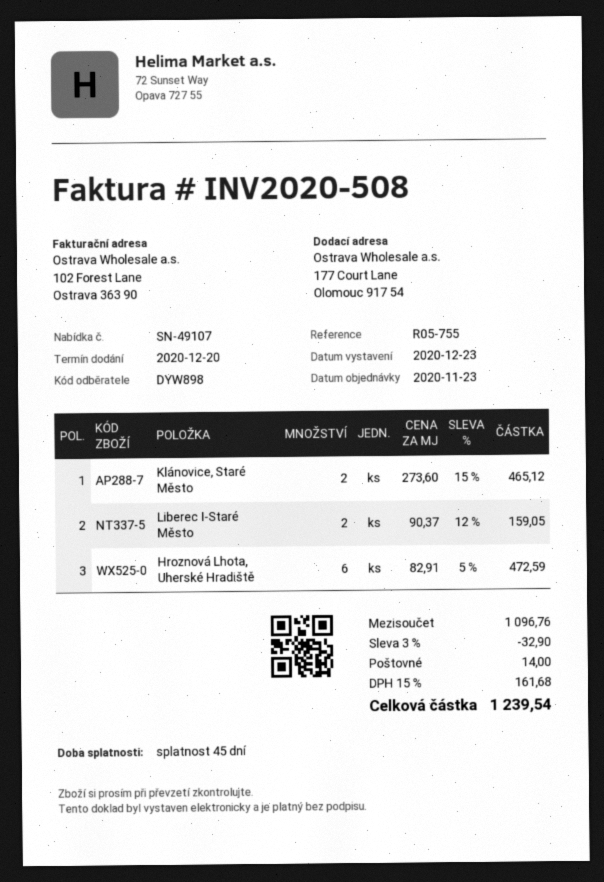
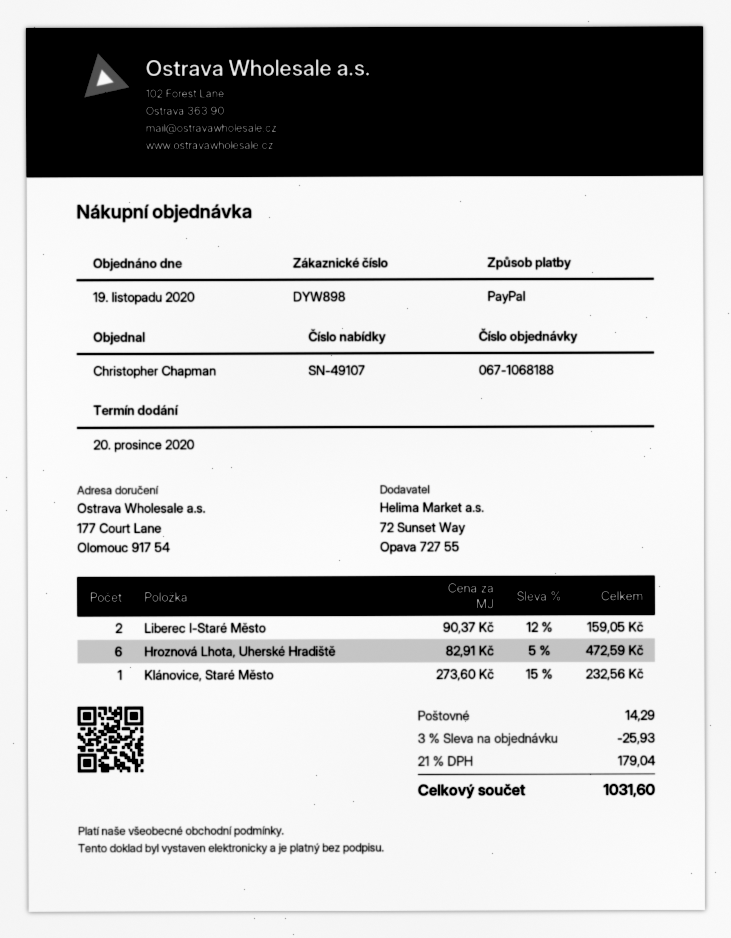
order date: 2020-11-23 -> 2020-11-19
Klánovice, Staré Město: 2 x 273.60 - 15% = 465.12 -> 1 x 273.60 - 15% = 232.56
discount: 3% = 32.90 -> 3% = 25.93
shipping: 14.00 -> 14.29
tax: 15% = 161.68 -> 21% = 179.04
total: 1239.54 -> 1031.60

